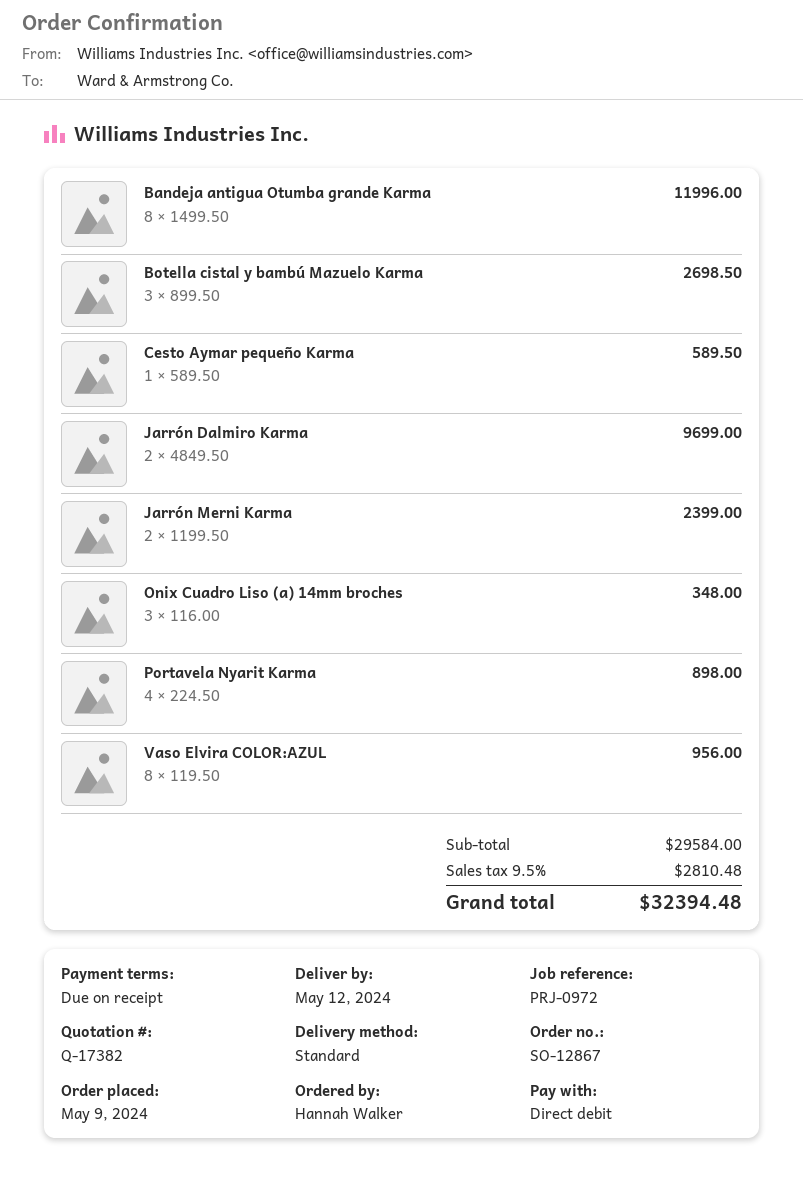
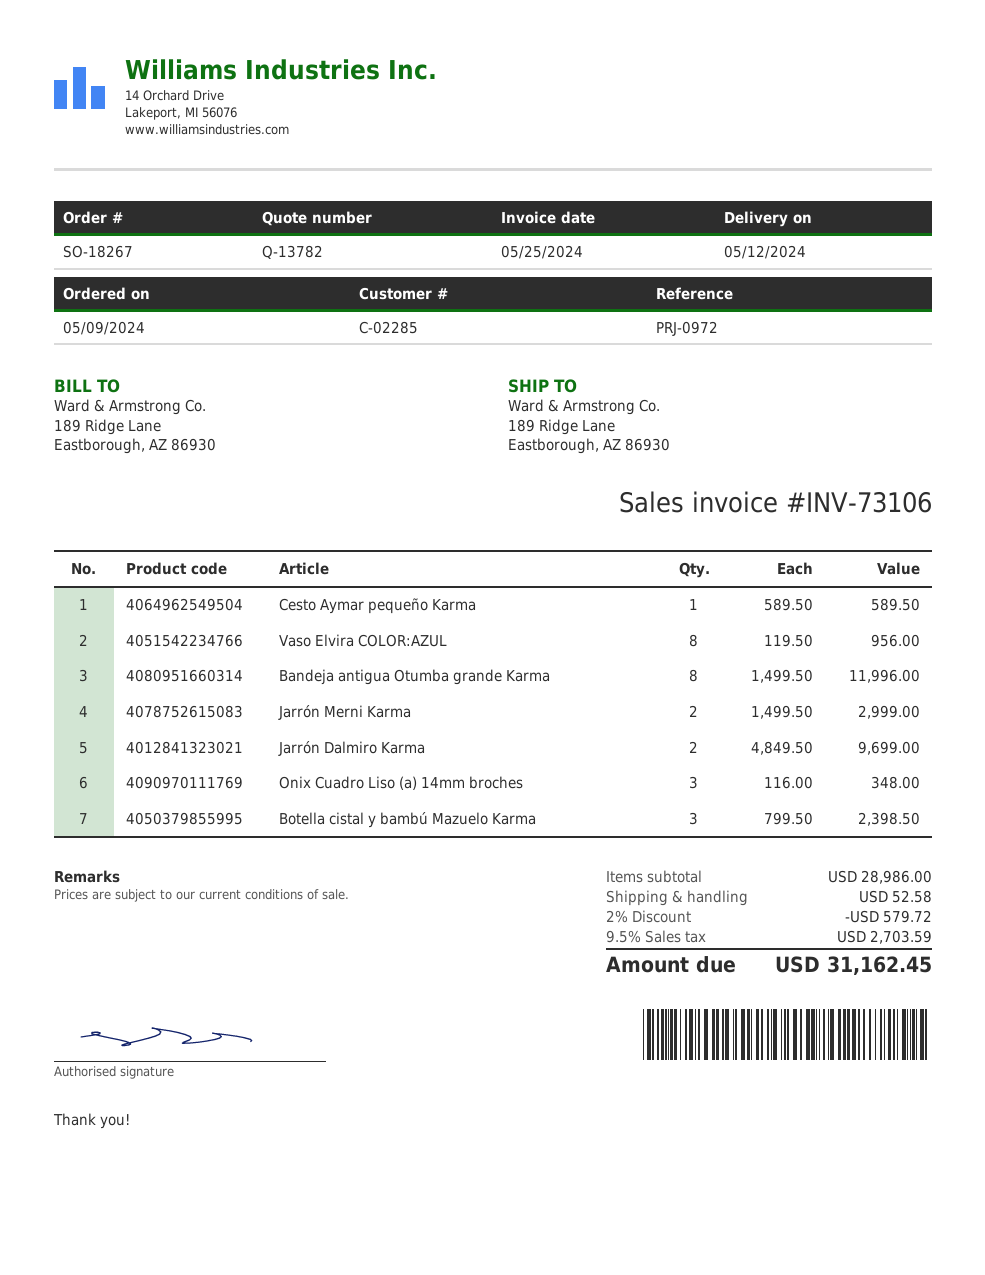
quote number: Q-17382 -> Q-13782
order number: SO-12867 -> SO-18267
Botella cistal y bambú Mazuelo Karma: 3 x 899.50 = 2698.50 -> 3 x 799.50 = 2398.50
Jarrón Merni Karma: 2 x 1199.50 = 2399.00 -> 2 x 1499.50 = 2999.00
Portavela Nyarit Karma: 4 x 224.50 = 898.00 -> none
subtotal: 29584.00 -> 28986.00
discount: none -> 2% = 579.72
shipping: none -> 52.58
tax: 9.5% = 2810.48 -> 9.5% = 2703.59
total: 32394.48 -> 31162.45

